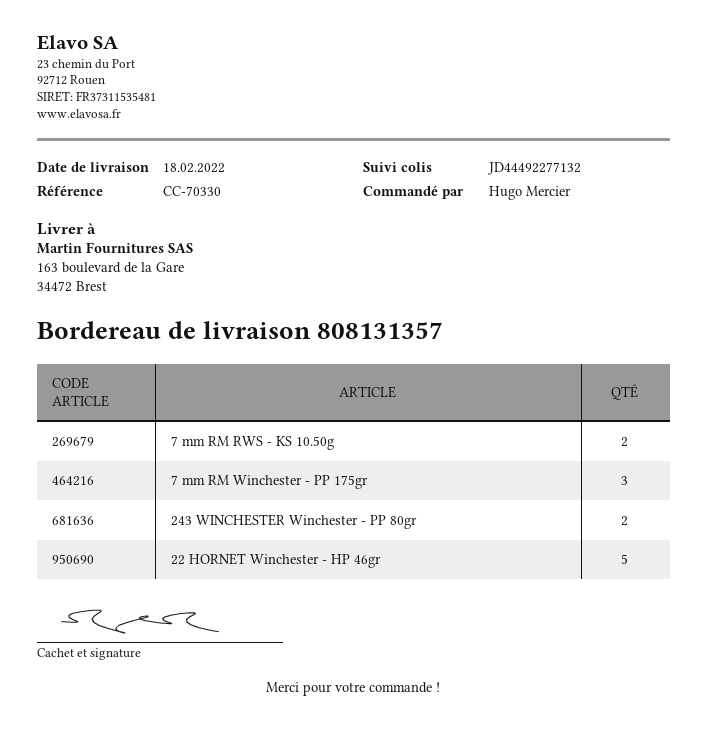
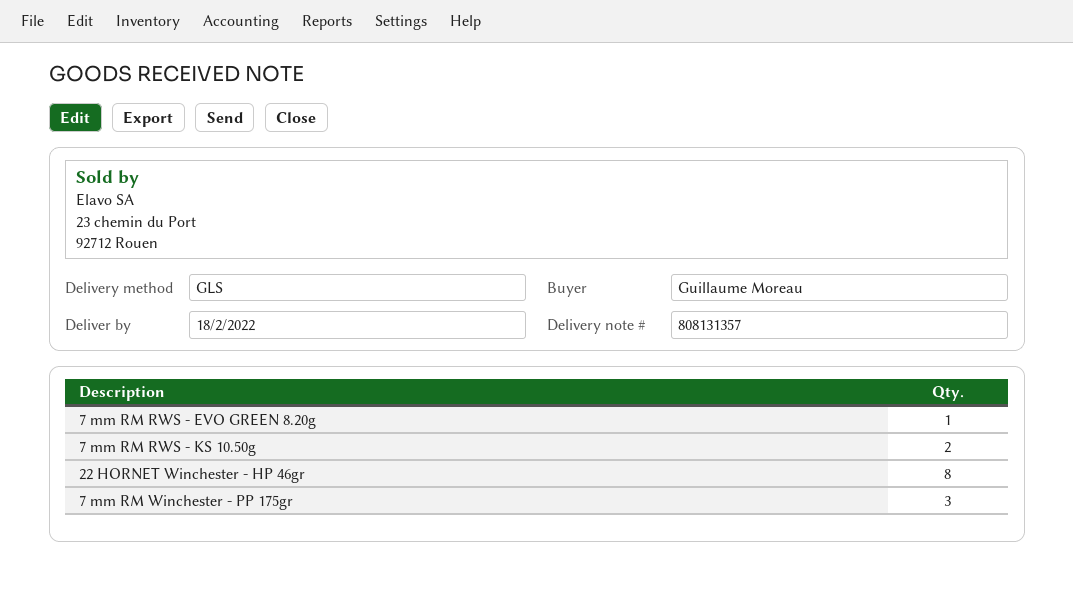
ordered by: Hugo Mercier -> Guillaume Moreau
243 WINCHESTER Winchester - PP 80gr: 2 -> none
22 HORNET Winchester - HP 46gr: 5 -> 8
7 mm RM RWS - EVO GREEN 8.20g: none -> 1

